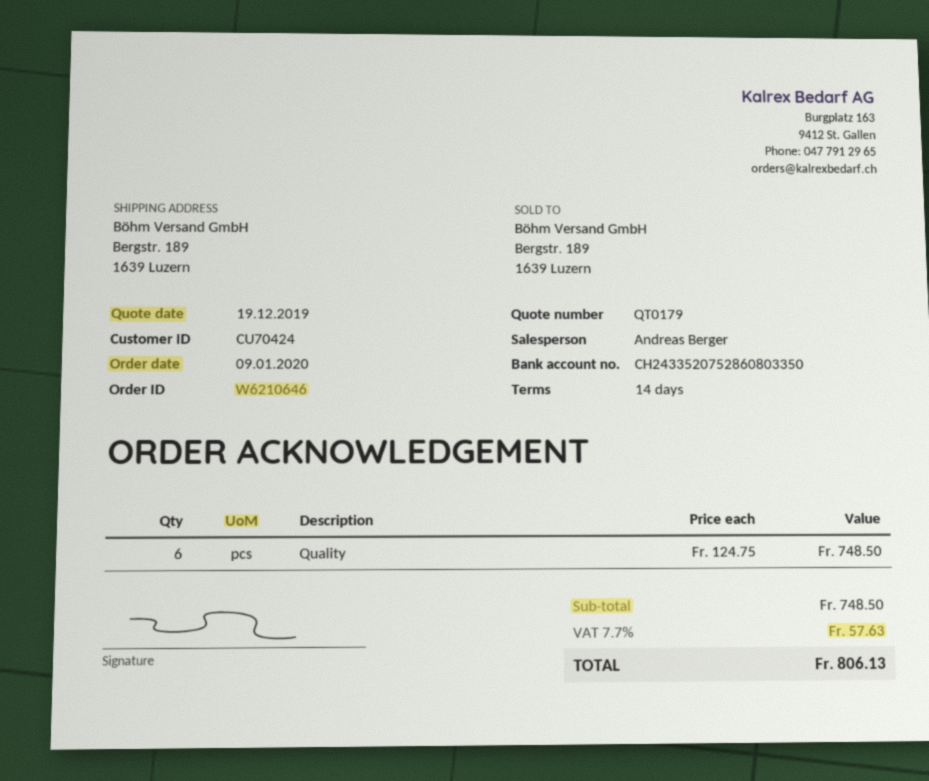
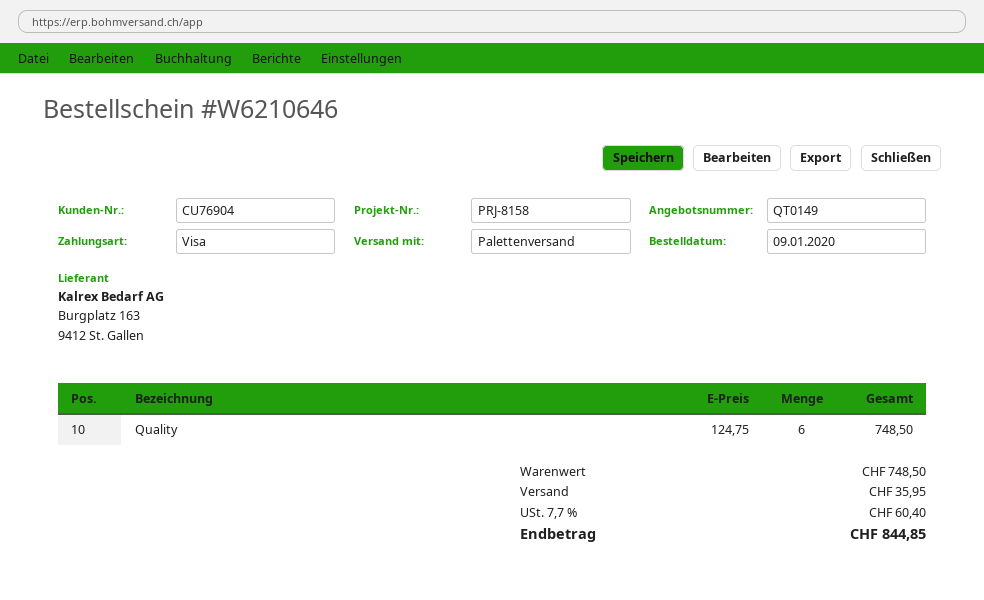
quote number: QT0179 -> QT0149
customer number: CU70424 -> CU76904
shipping: none -> 35.95
tax: 7.7% = 57.63 -> 7.7% = 60.40
total: 806.13 -> 844.85

